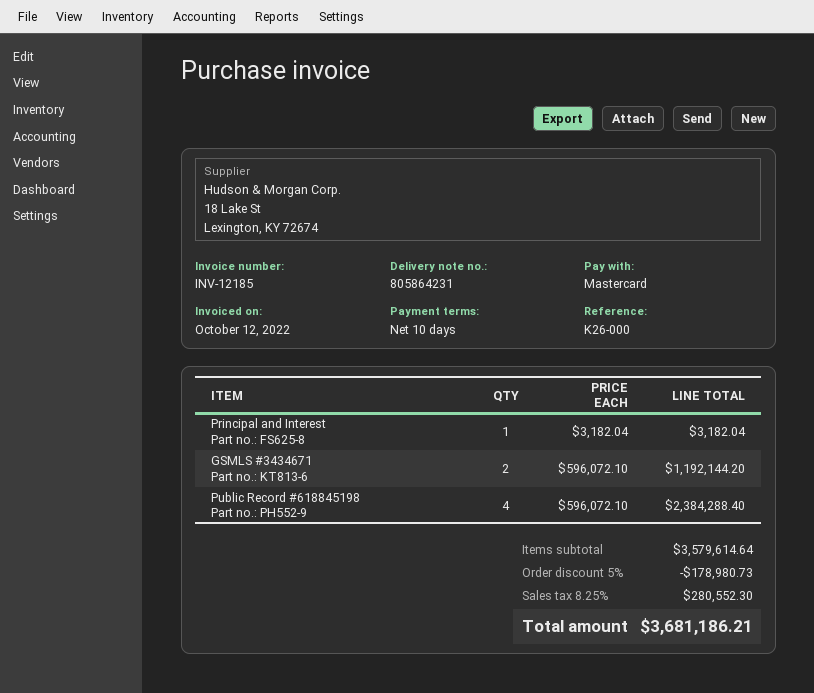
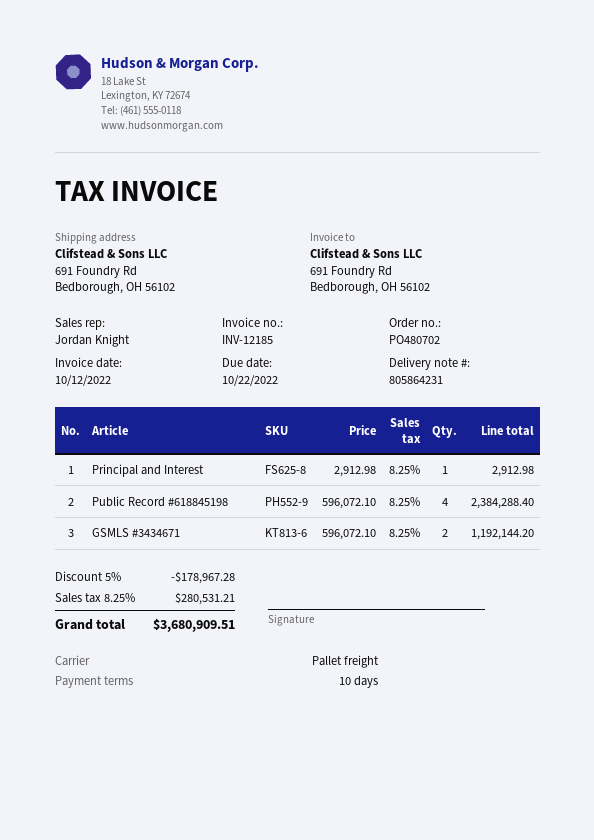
Principal and Interest: 1 x 3182.04 = 3182.04 -> 1 x 2912.98 = 2912.98
discount: 5% = 178980.73 -> 5% = 178967.28
tax: 8.25% = 280552.30 -> 8.25% = 280531.21
total: 3681186.21 -> 3680909.51

